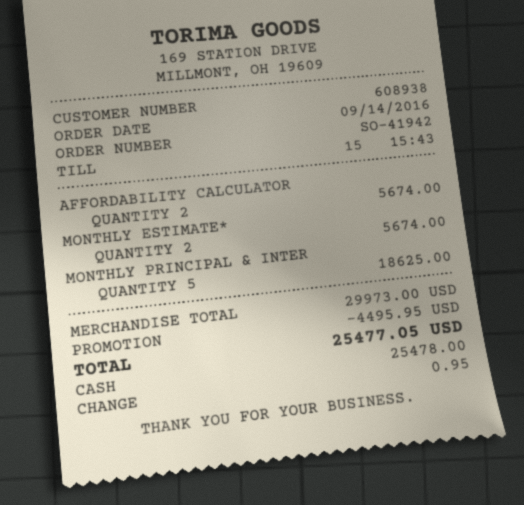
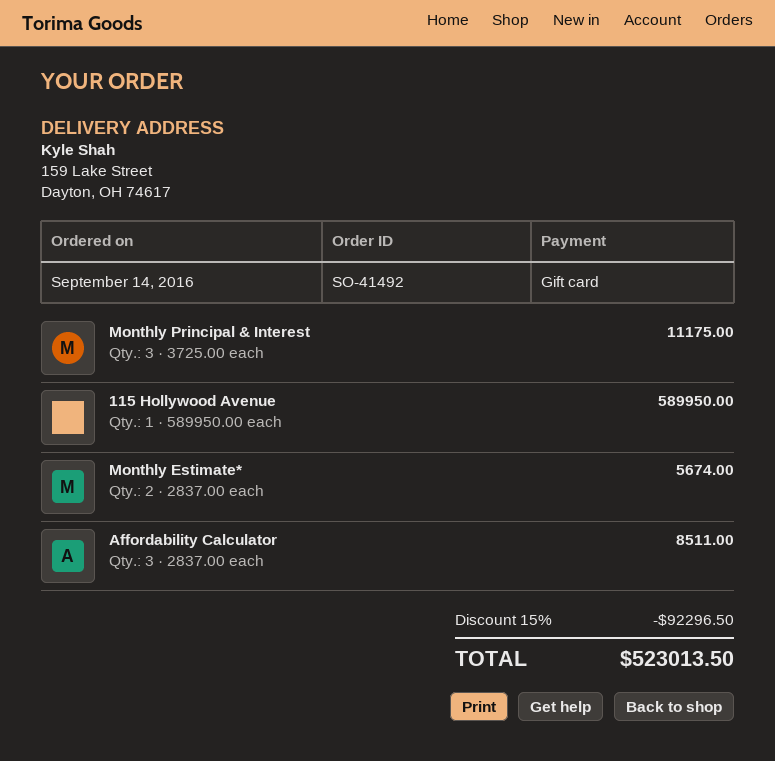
order number: SO-41942 -> SO-41492
payment method: cash -> gift card
AFFORDABILITY CALCULATOR: 2 for 5674.00 -> 3 for 8511.00
MONTHLY PRINCIPAL & INTER: 5 for 18625.00 -> 3 for 11175.00
115 Hollywood Avenue: none -> 1 for 589950.00
discount: 4495.95 -> 92296.50
total: 25477.05 -> 523013.50

